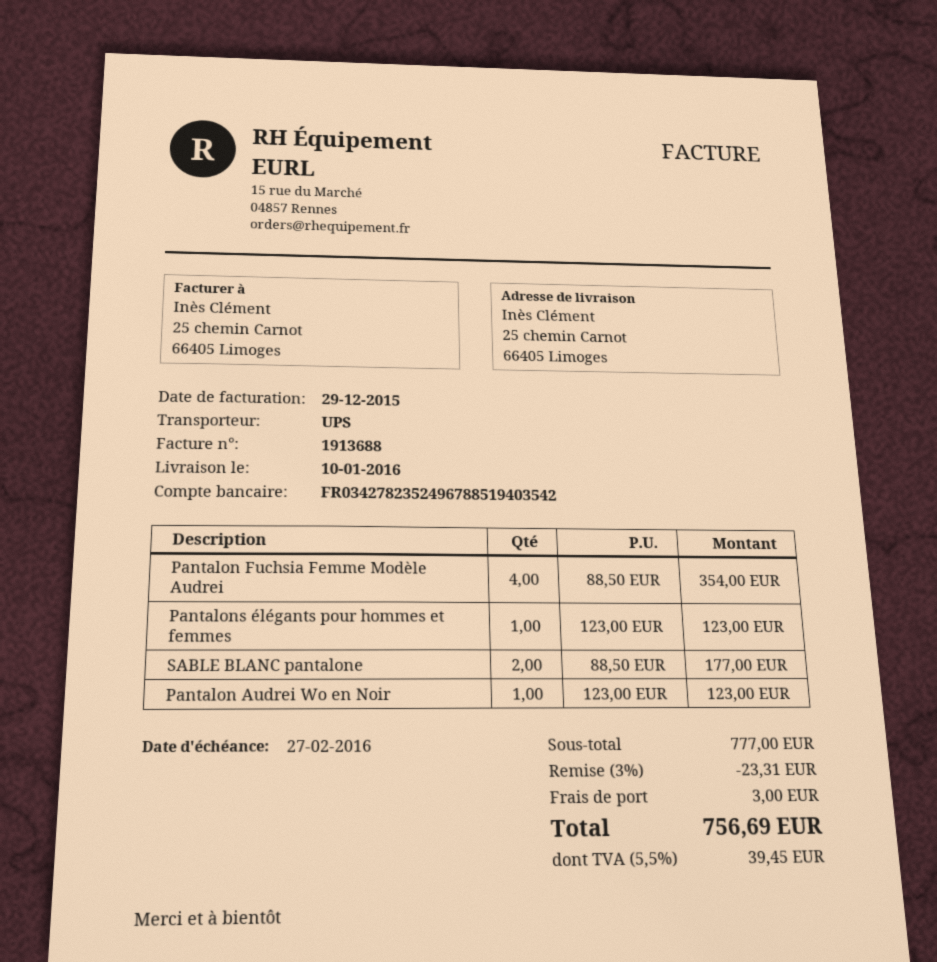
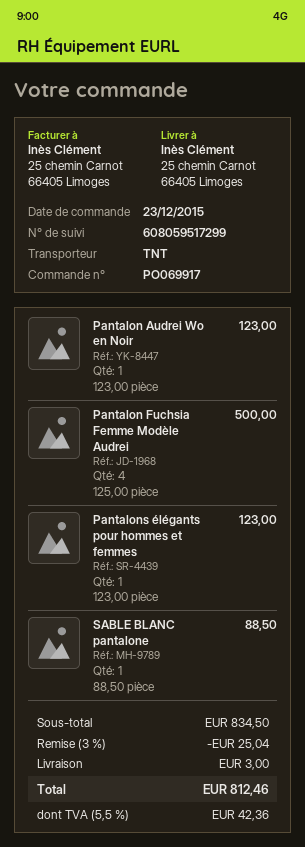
shipping method: UPS -> TNT
Pantalon Fuchsia Femme Modèle Audrei: 4 x 88.50 = 354.00 -> 4 x 125.00 = 500.00
SABLE BLANC pantalone: 2 x 88.50 = 177.00 -> 1 x 88.50 = 88.50
subtotal: 777.00 -> 834.50
discount: 3% = 23.31 -> 3% = 25.04
tax: 5.5% = 39.45 -> 5.5% = 42.36
total: 756.69 -> 812.46

